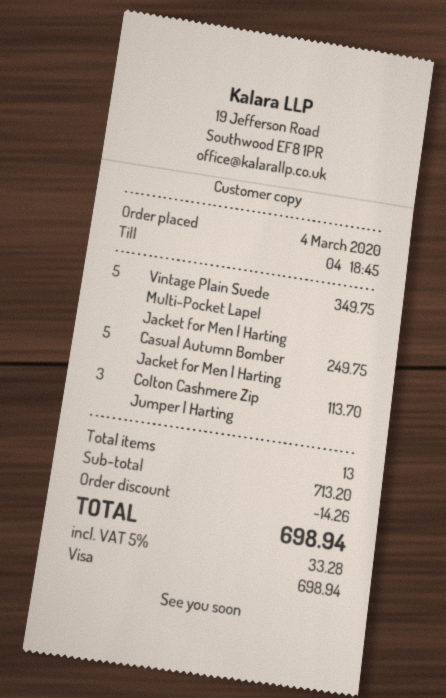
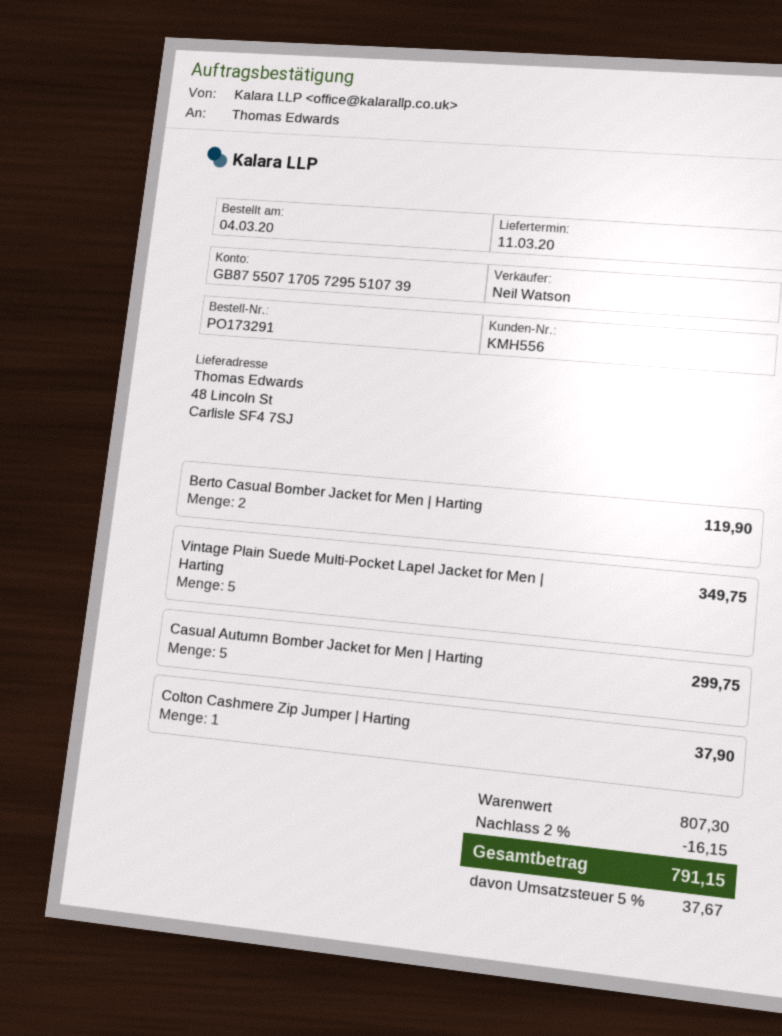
Casual Autumn Bomber Jacket for Men | Harting: 5 for 249.75 -> 5 for 299.75
Colton Cashmere Zip Jumper | Harting: 3 for 113.70 -> 1 for 37.90
Berto Casual Bomber Jacket for Men | Harting: none -> 2 for 119.90
subtotal: 713.20 -> 807.30
discount: 14.26 -> 16.15
tax: 5% = 33.28 -> 5% = 37.67
total: 698.94 -> 791.15

